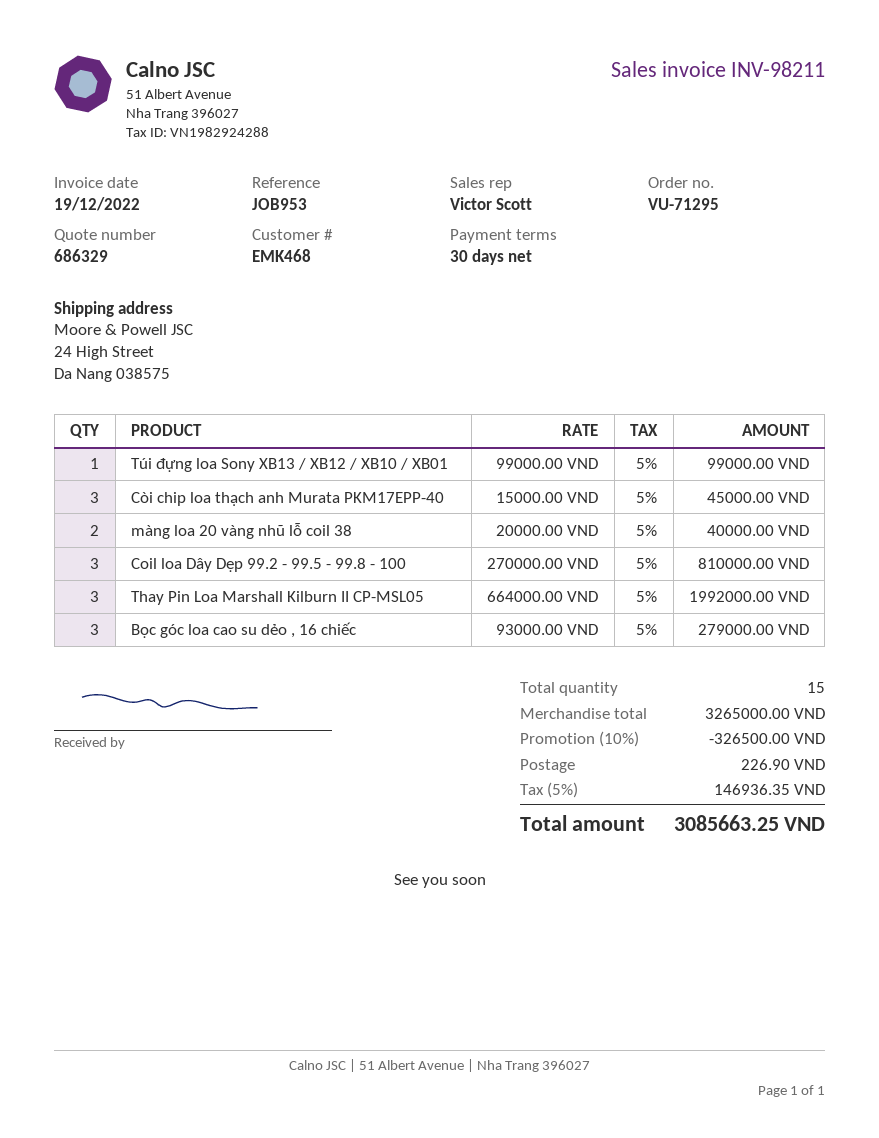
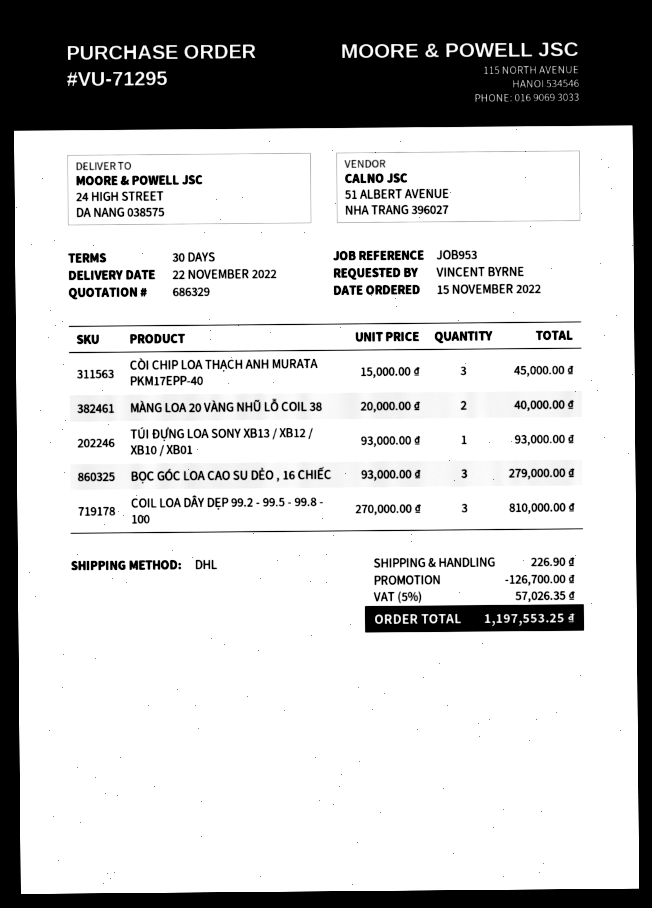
Túi đựng loa Sony XB13 / XB12 / XB10 / XB01: 1 x 99000.00 = 99000.00 -> 1 x 93000.00 = 93000.00
Thay Pin Loa Marshall Kilburn II CP-MSL05: 3 x 664000.00 = 1992000.00 -> none
discount: 326500.00 -> 126700.00
tax: 5% = 146936.35 -> 5% = 57026.35
total: 3085663.25 -> 1197553.25

